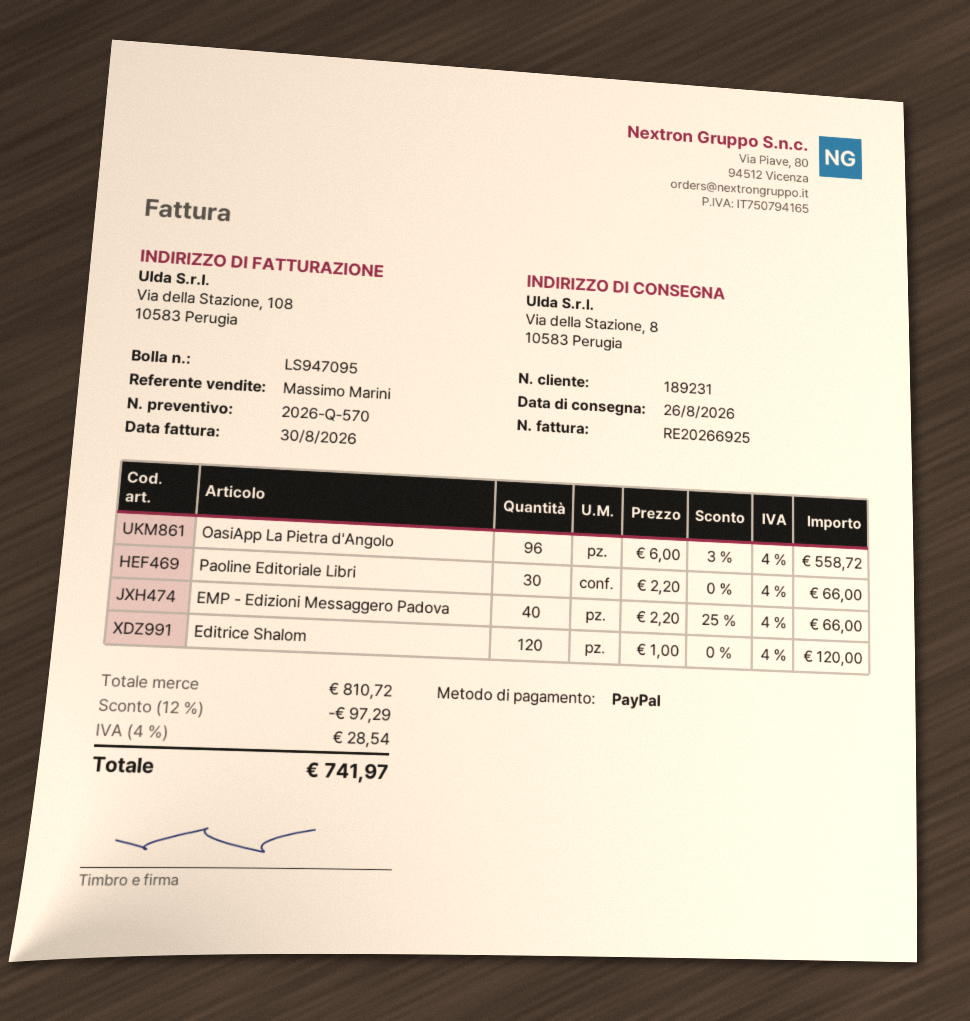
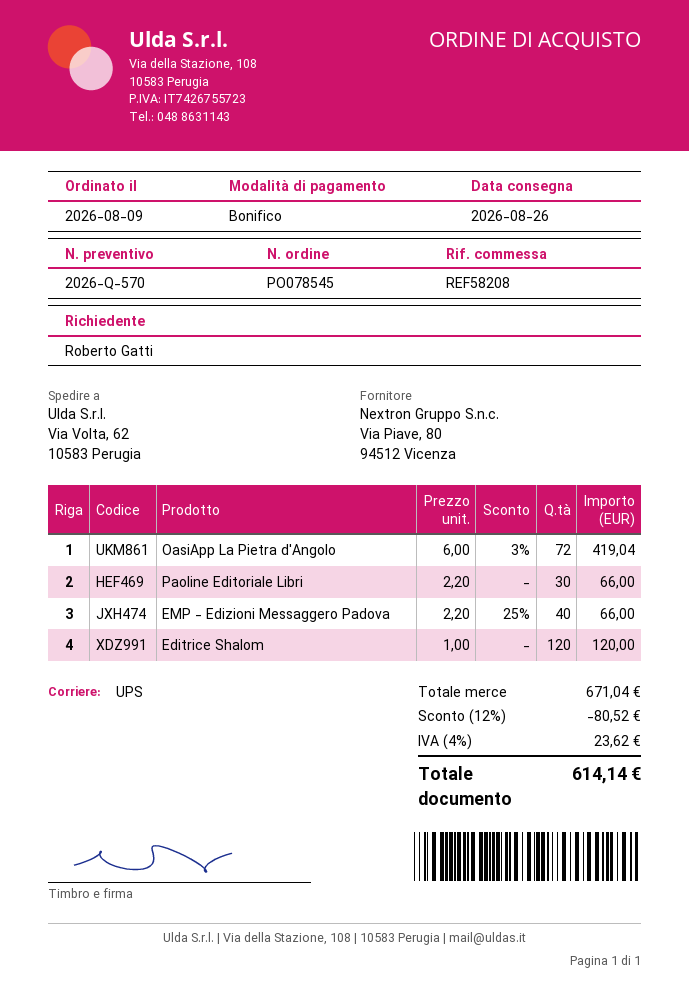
payment method: PayPal -> bank transfer
ship to: Via della Stazione, 8, 10583 Perugia -> Via Volta, 62, 10583 Perugia
OasiApp La Pietra d'Angolo: 96 x 6.00 - 3% = 558.72 -> 72 x 6.00 - 3% = 419.04
subtotal: 810.72 -> 671.04
discount: 12% = 97.29 -> 12% = 80.52
tax: 4% = 28.54 -> 4% = 23.62
total: 741.97 -> 614.14

